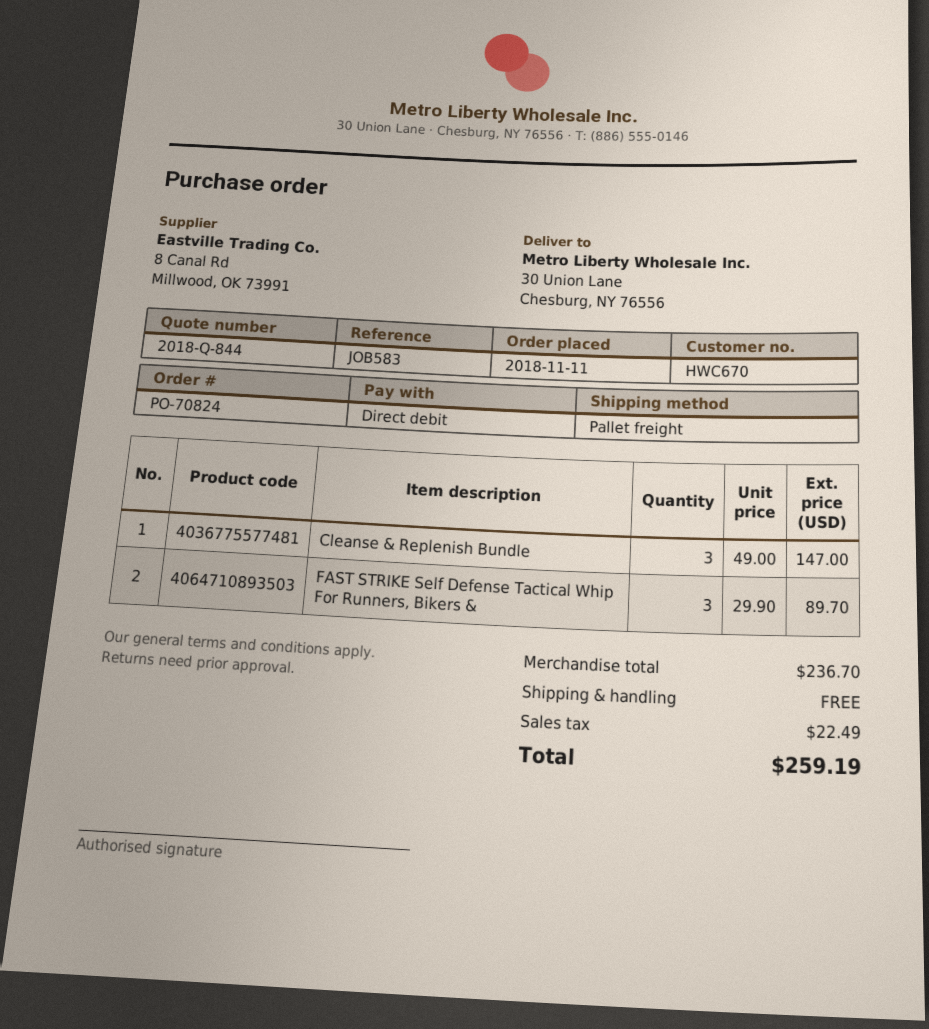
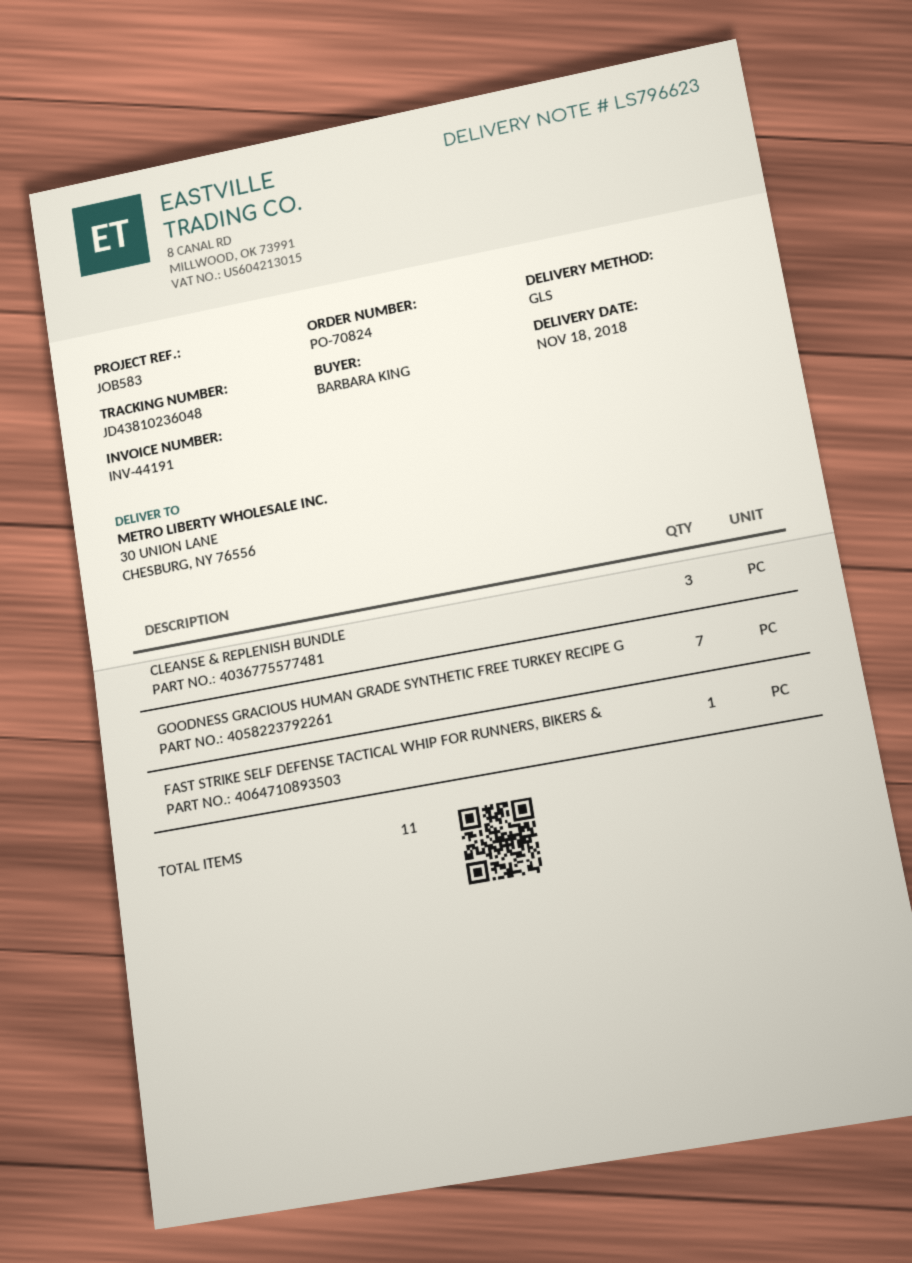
shipping method: pallet freight -> GLS
FAST STRIKE Self Defense Tactical Whip For Runners, Bikers &: 3 -> 1
GOODNESS GRACIOUS HUMAN GRADE SYNTHETIC FREE TURKEY RECIPE G: none -> 7

